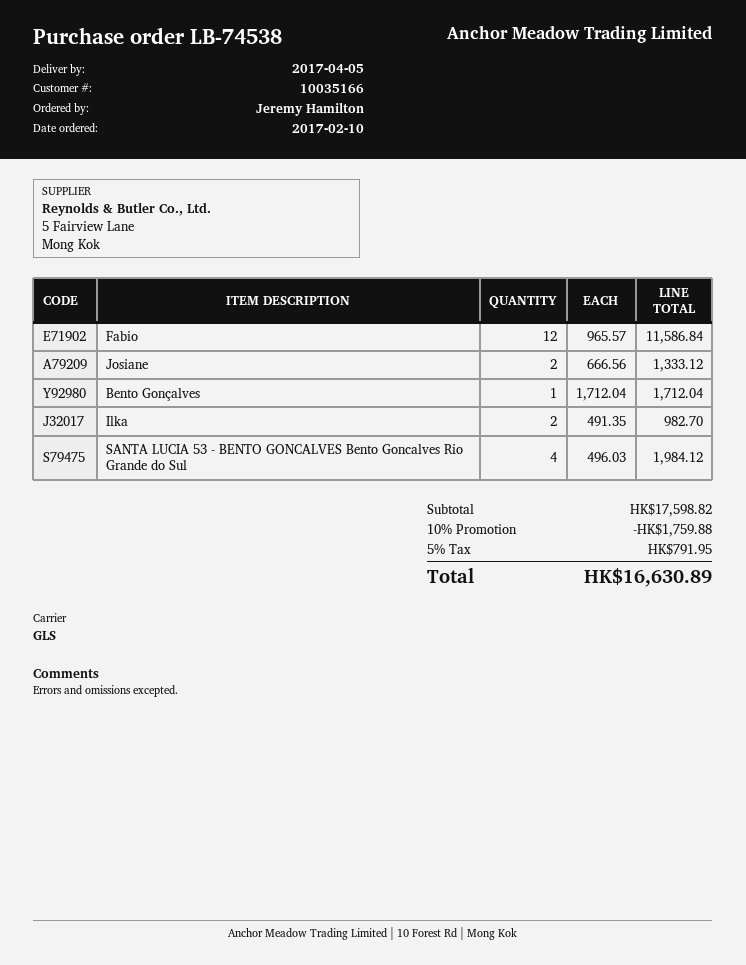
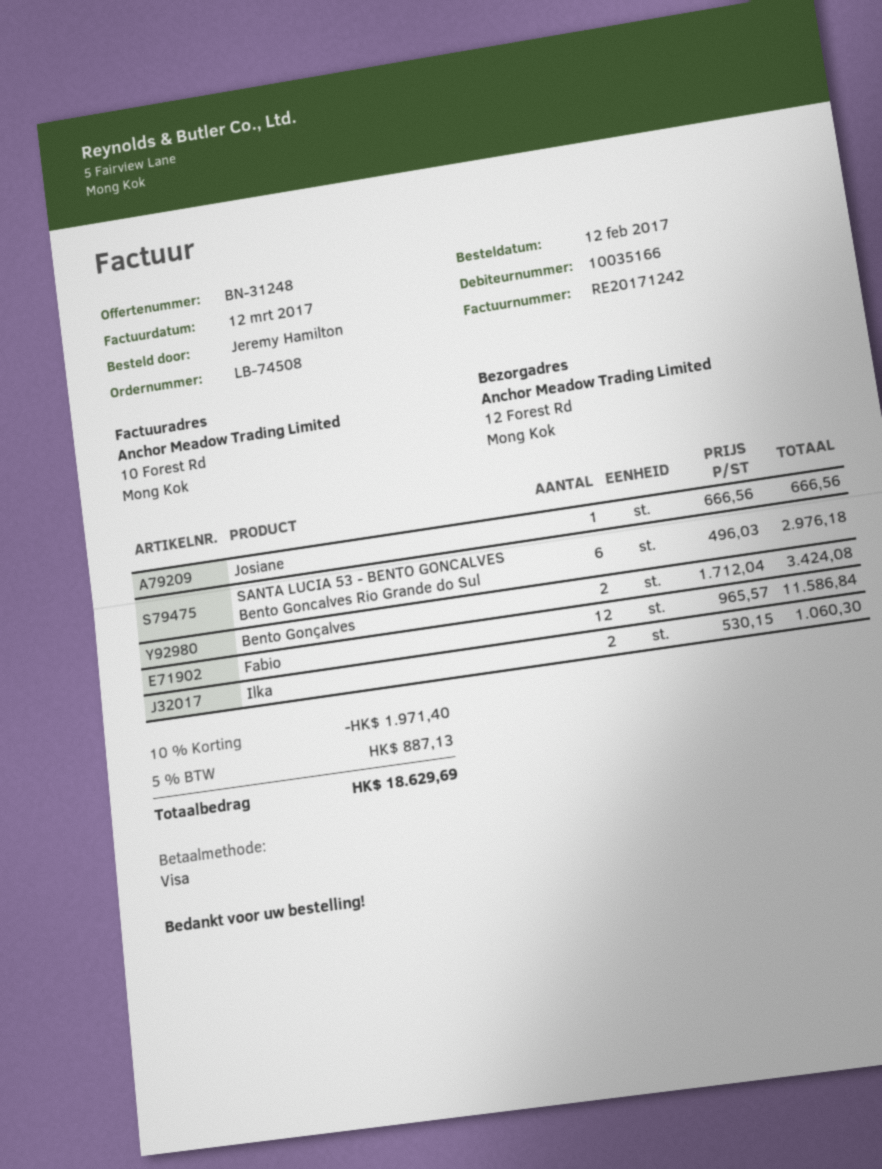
order number: LB-74538 -> LB-74508
order date: 2017-02-10 -> 2017-02-12
Josiane: 2 x 666.56 = 1333.12 -> 1 x 666.56 = 666.56
Bento Gonçalves: 1 x 1712.04 = 1712.04 -> 2 x 1712.04 = 3424.08
Ilka: 2 x 491.35 = 982.70 -> 2 x 530.15 = 1060.30
SANTA LUCIA 53 - BENTO GONCALVES Bento Goncalves Rio Grande do Sul: 4 x 496.03 = 1984.12 -> 6 x 496.03 = 2976.18
discount: 10% = 1759.88 -> 10% = 1971.40
tax: 5% = 791.95 -> 5% = 887.13
total: 16630.89 -> 18629.69

